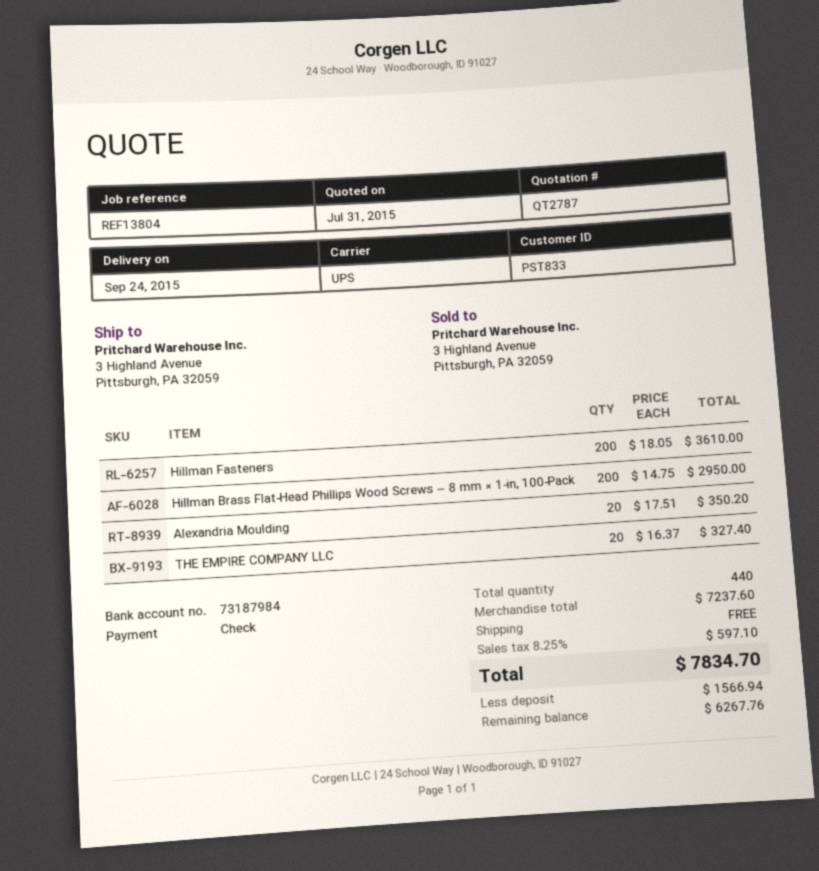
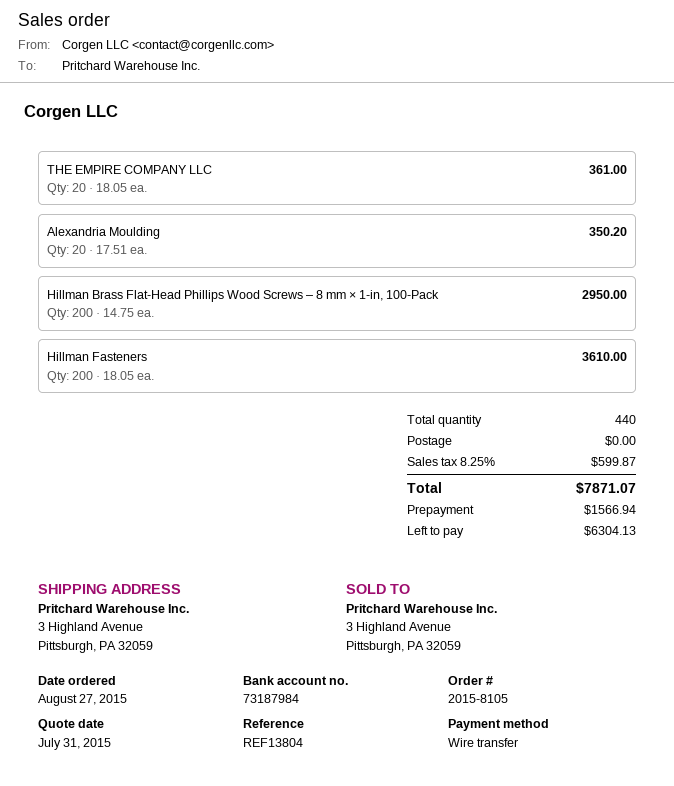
payment method: cheque -> bank transfer
THE EMPIRE COMPANY LLC: 20 x 16.37 = 327.40 -> 20 x 18.05 = 361.00
tax: 8.25% = 597.10 -> 8.25% = 599.87
total: 7834.70 -> 7871.07
balance: 6267.76 -> 6304.13

